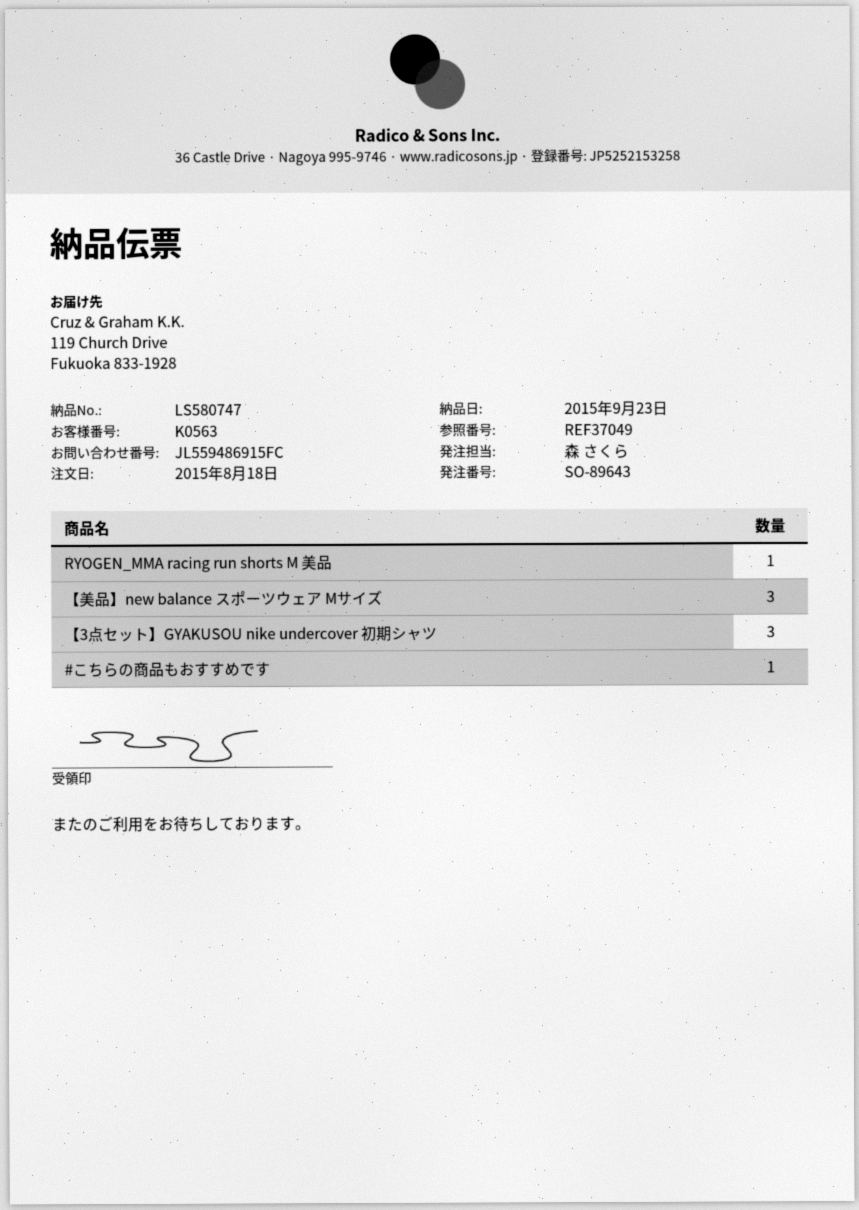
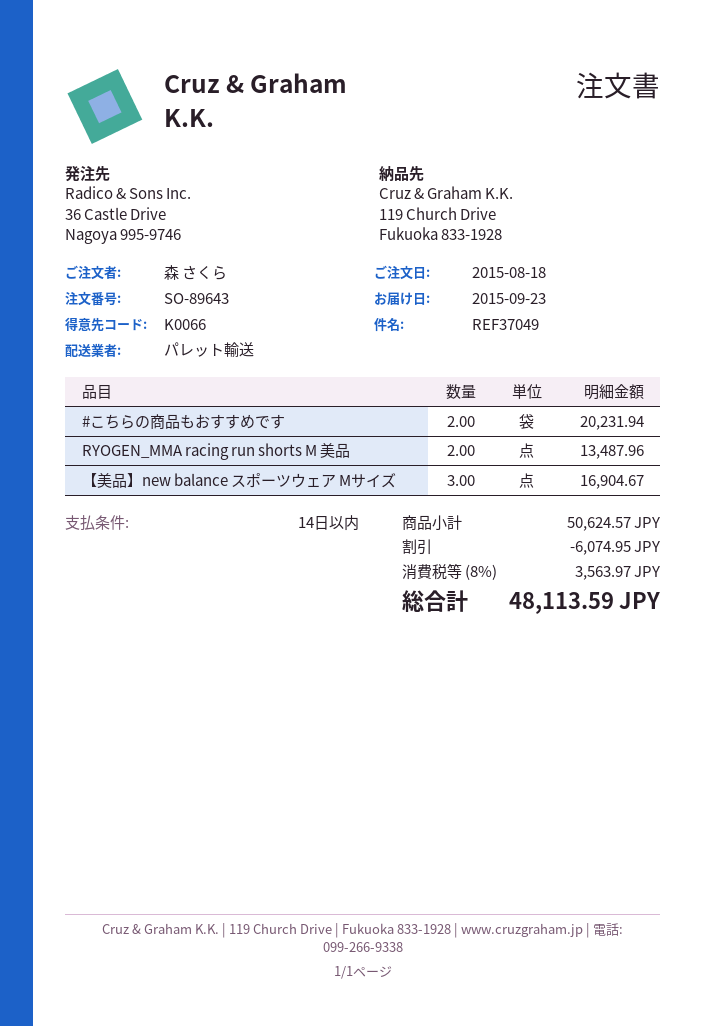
customer number: K0563 -> K0066
RYOGEN_MMA racing run shorts M 美品: 1 -> 2
【3点セット】GYAKUSOU nike undercover 初期シャツ: 3 -> none
#こちらの商品もおすすめです: 1 -> 2

